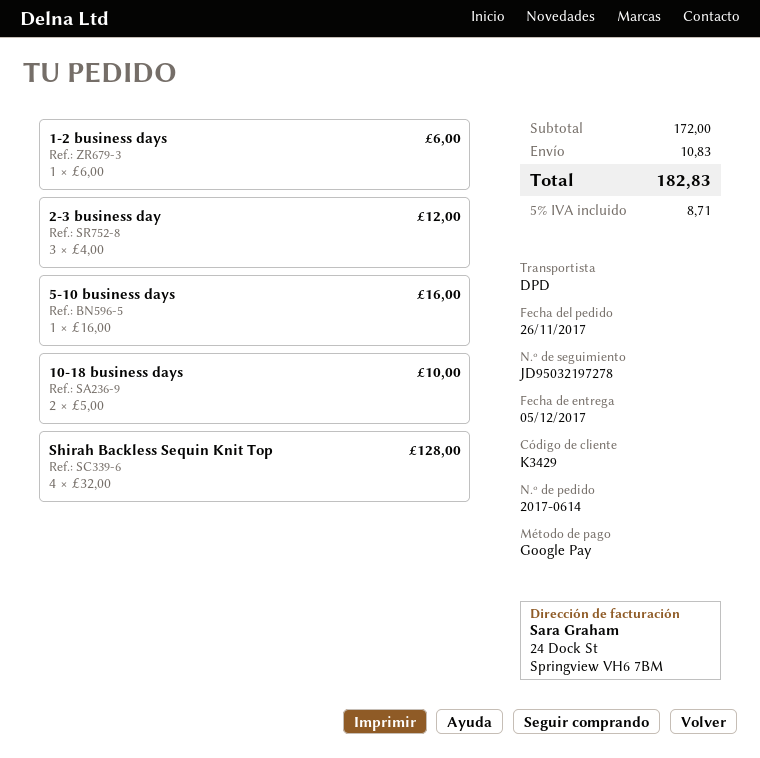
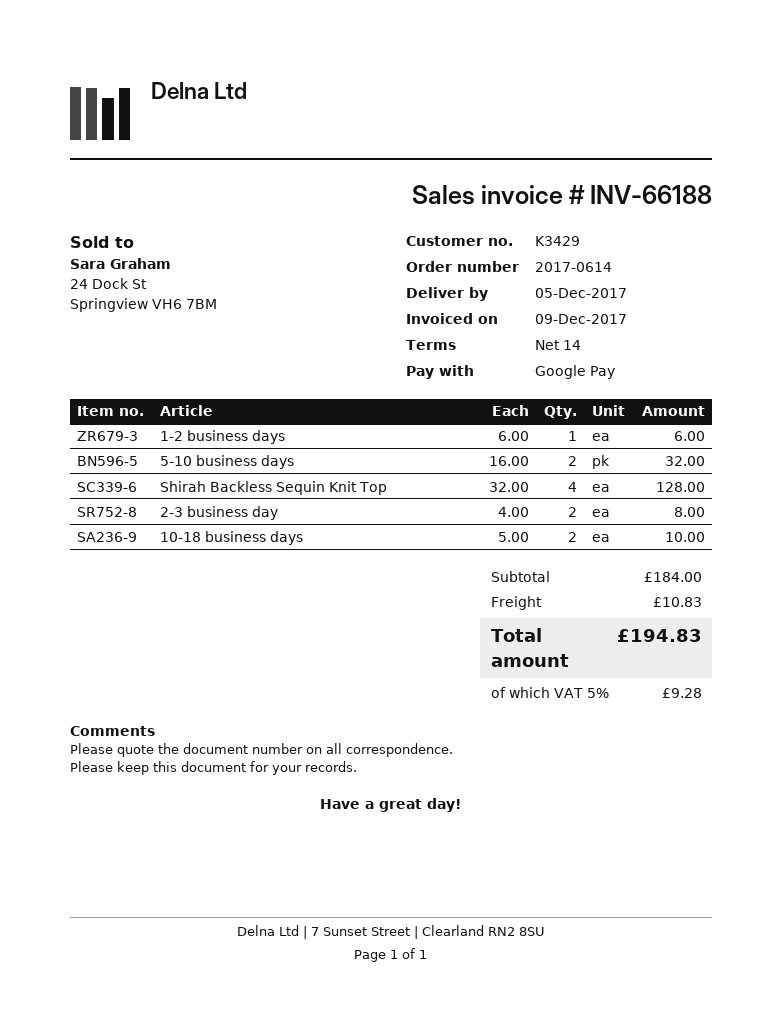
2-3 business day: 3 x 4.00 = 12.00 -> 2 x 4.00 = 8.00
5-10 business days: 1 x 16.00 = 16.00 -> 2 x 16.00 = 32.00
subtotal: 172.00 -> 184.00
tax: 5% = 8.71 -> 5% = 9.28
total: 182.83 -> 194.83

